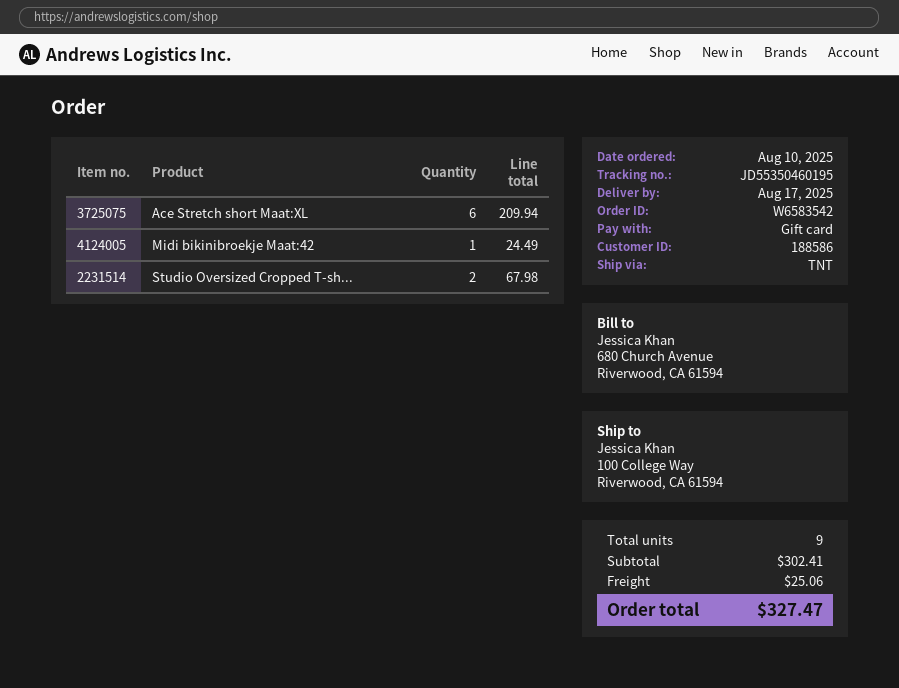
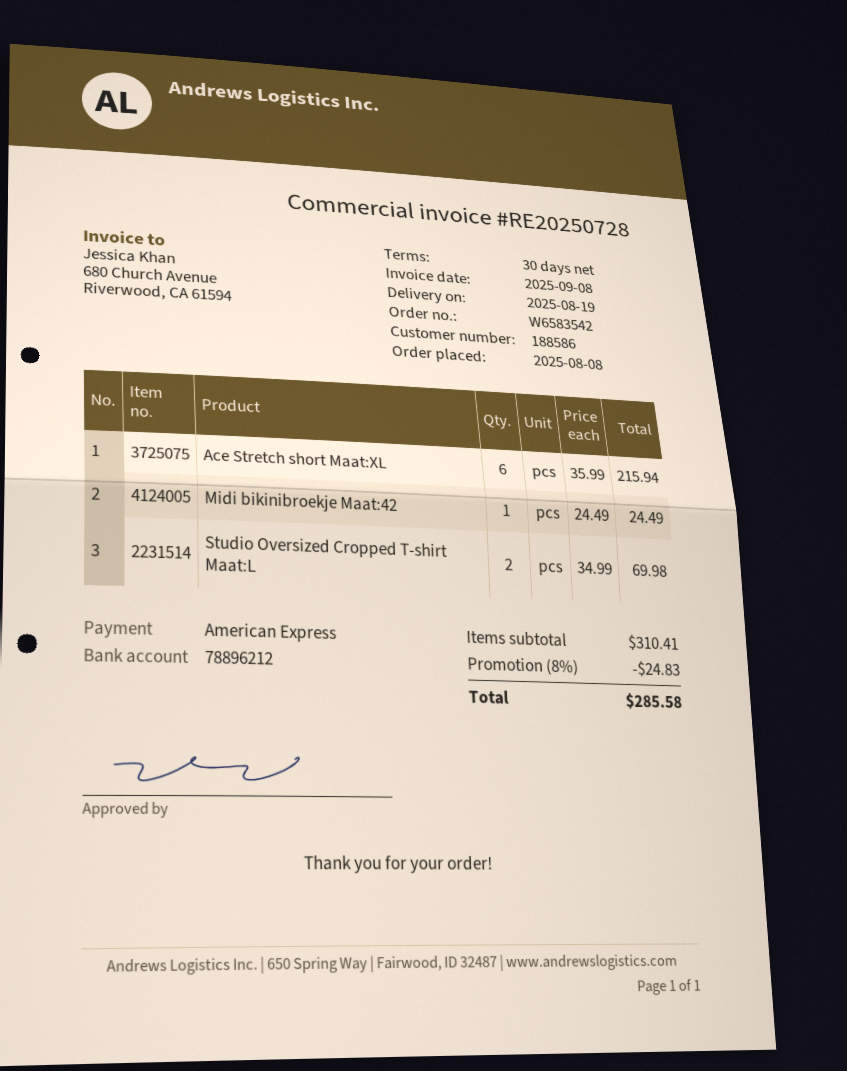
order date: 2025-08-10 -> 2025-08-08
delivery date: 2025-08-17 -> 2025-08-19
payment method: gift card -> American Express
Ace Stretch short Maat:XL: 6 for 209.94 -> 6 for 215.94
Studio Oversized Cropped T-sh...: 2 for 67.98 -> 2 for 69.98
subtotal: 302.41 -> 310.41
discount: none -> 8% = 24.83
shipping: 25.06 -> none
total: 327.47 -> 285.58

